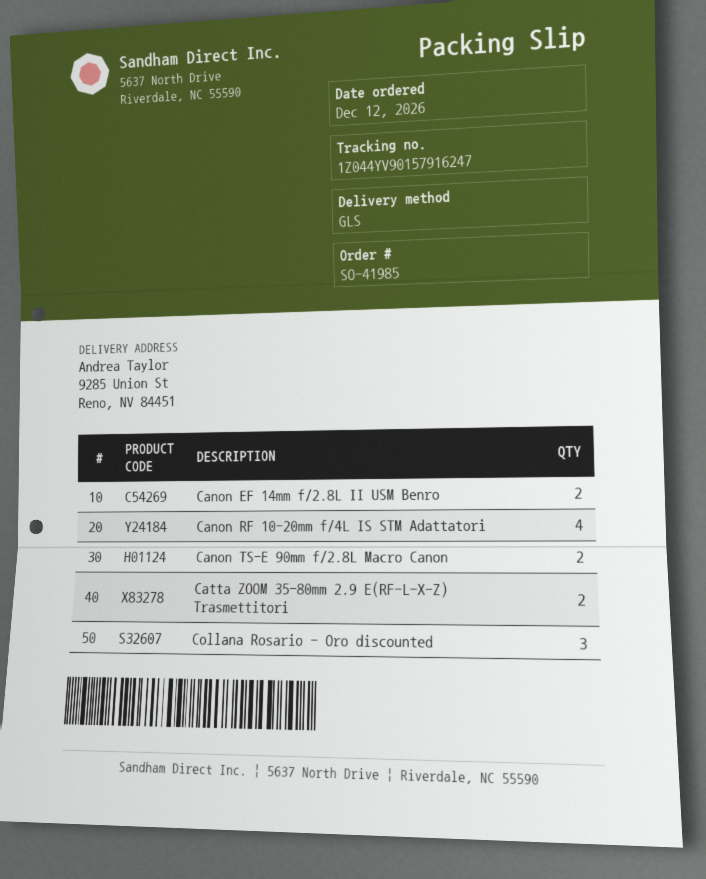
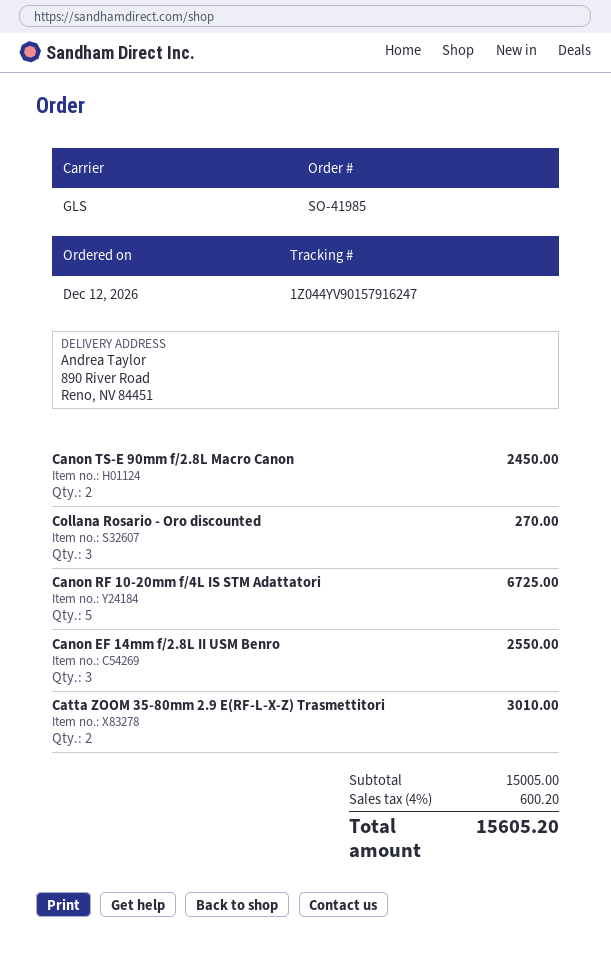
ship to: 9285 Union St, Reno, NV 84451 -> 890 River Road, Reno, NV 84451
Canon EF 14mm f/2.8L II USM Benro: 2 -> 3
Canon RF 10-20mm f/4L IS STM Adattatori: 4 -> 5

